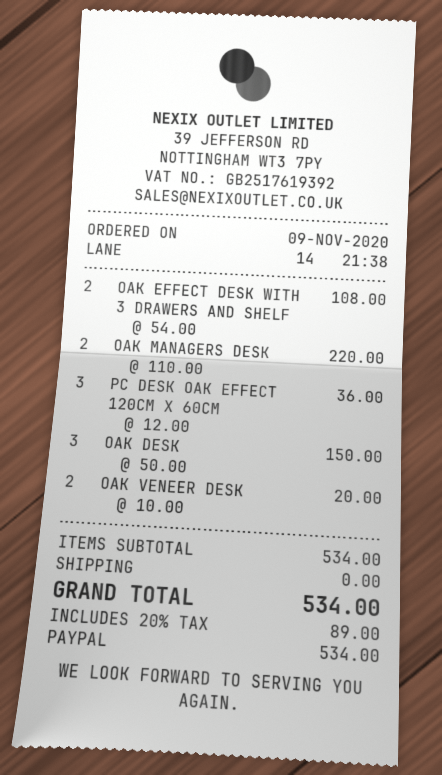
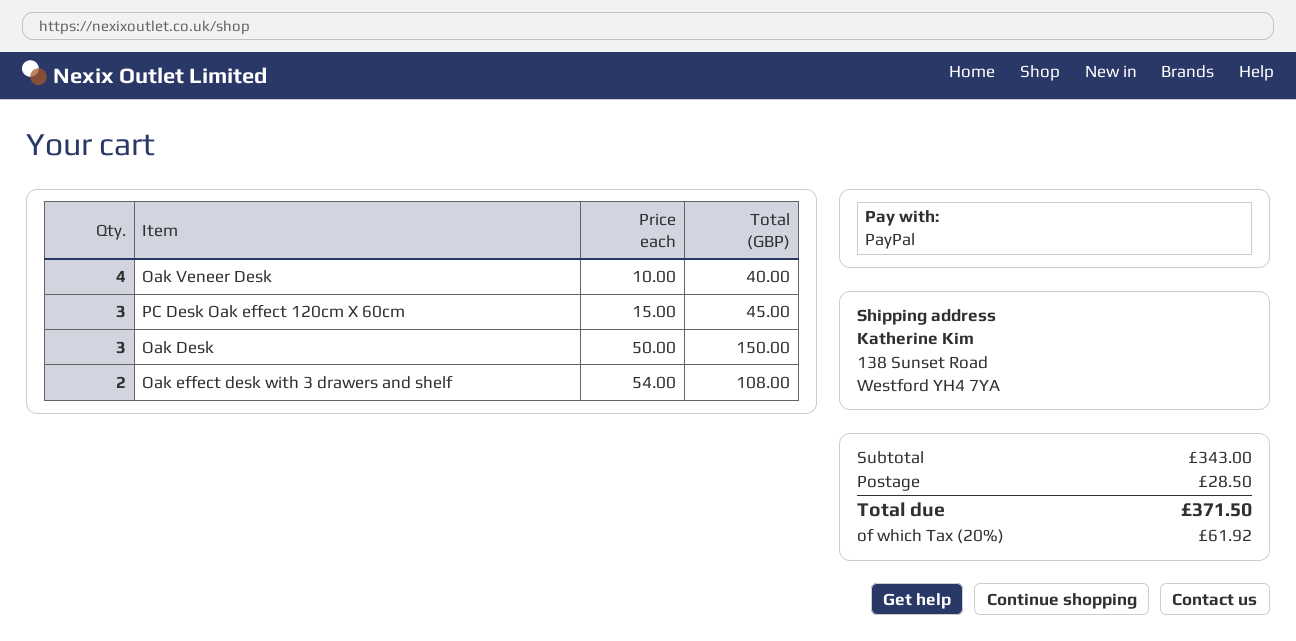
OAK MANAGERS DESK: 2 x 110.00 = 220.00 -> none
PC DESK OAK EFFECT 120CM X 60CM: 3 x 12.00 = 36.00 -> 3 x 15.00 = 45.00
OAK VENEER DESK: 2 x 10.00 = 20.00 -> 4 x 10.00 = 40.00
subtotal: 534.00 -> 343.00
shipping: 0.00 -> 28.50
tax: 20% = 89.00 -> 20% = 61.92
total: 534.00 -> 371.50

